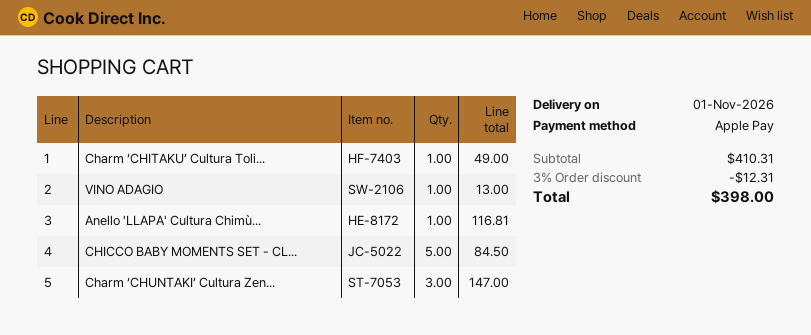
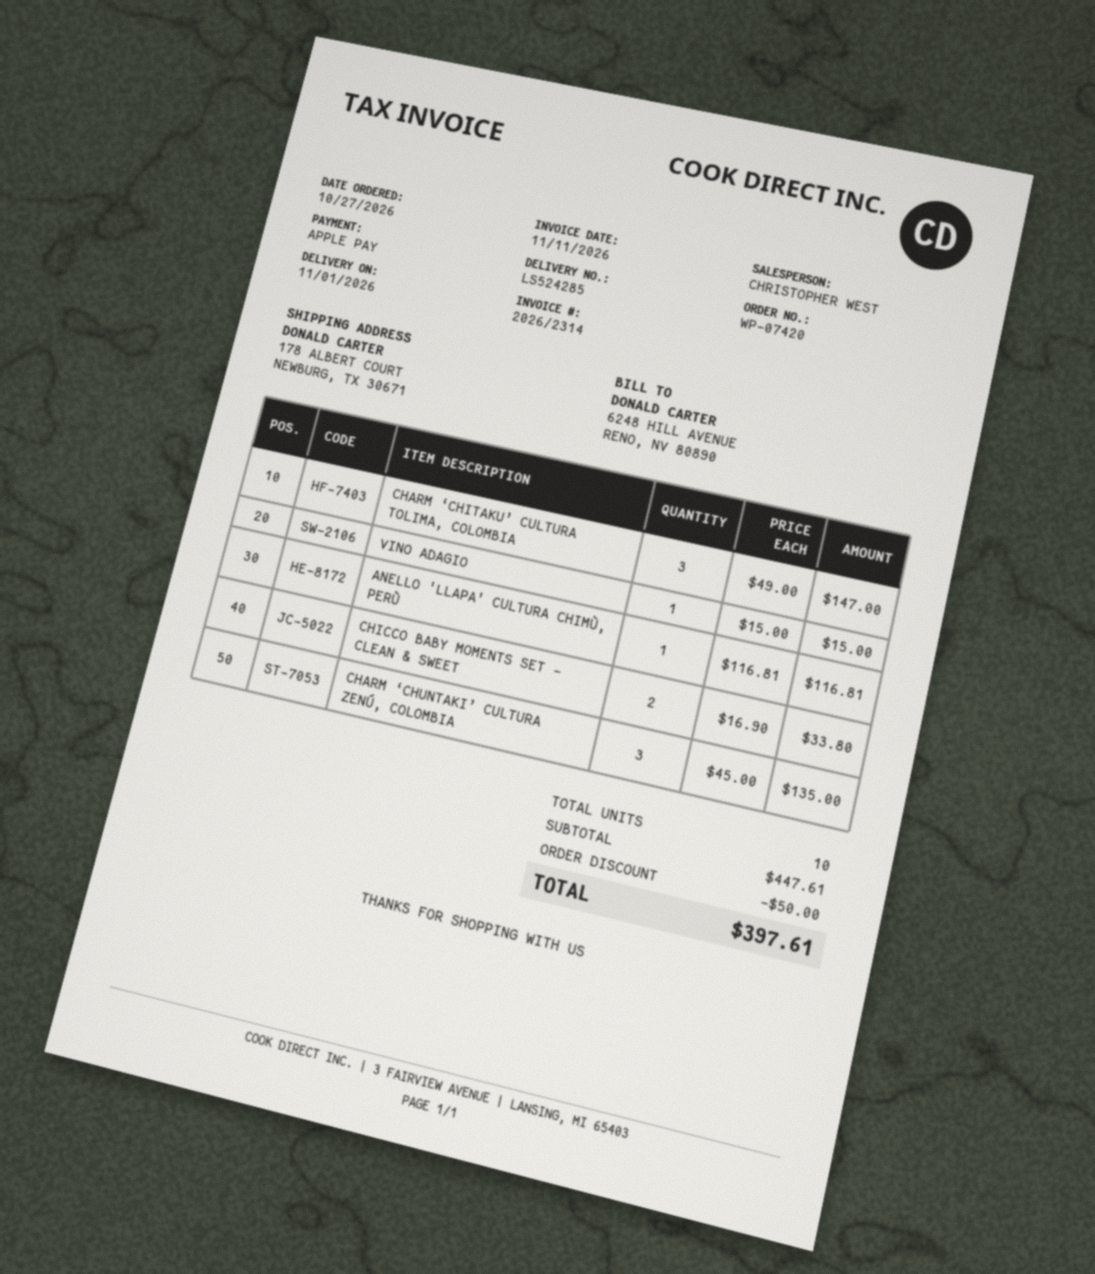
Charm ‘CHITAKU’ Cultura Toli...: 1 for 49.00 -> 3 for 147.00
VINO ADAGIO: 1 for 13.00 -> 1 for 15.00
CHICCO BABY MOMENTS SET - CL...: 5 for 84.50 -> 2 for 33.80
Charm ‘CHUNTAKI’ Cultura Zen...: 3 for 147.00 -> 3 for 135.00
subtotal: 410.31 -> 447.61
discount: 12.31 -> 50.00
total: 398.00 -> 397.61

